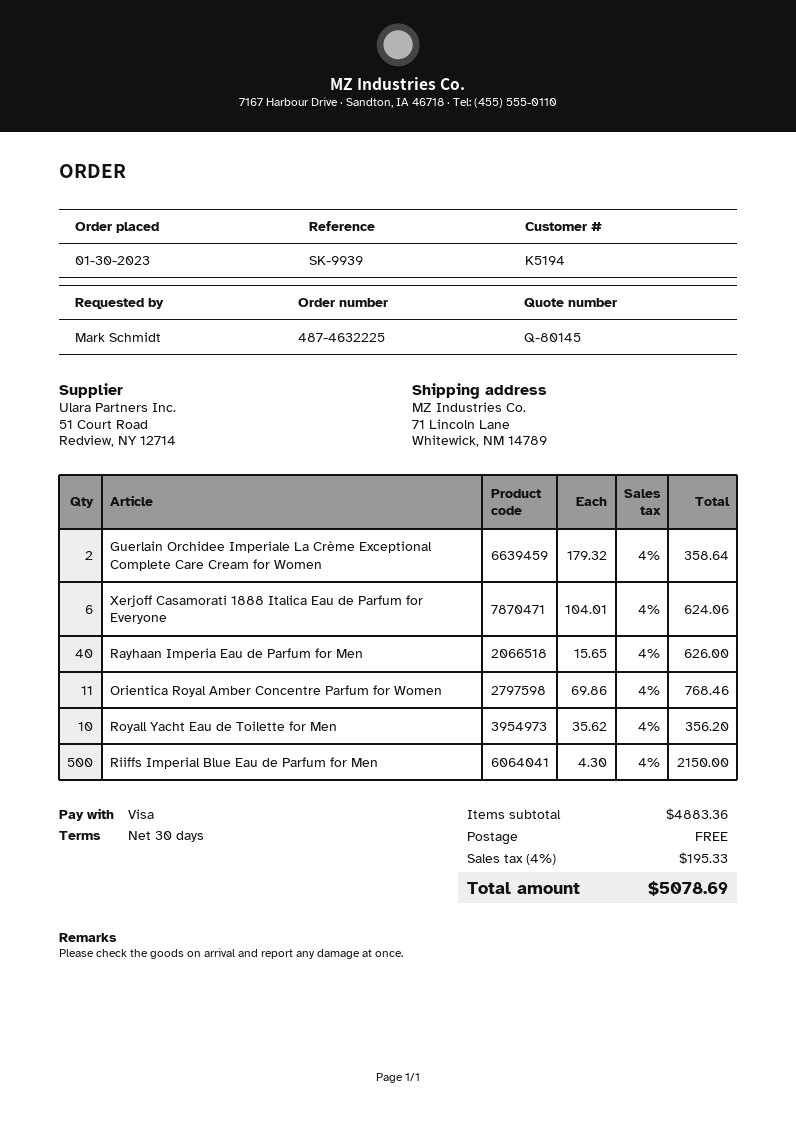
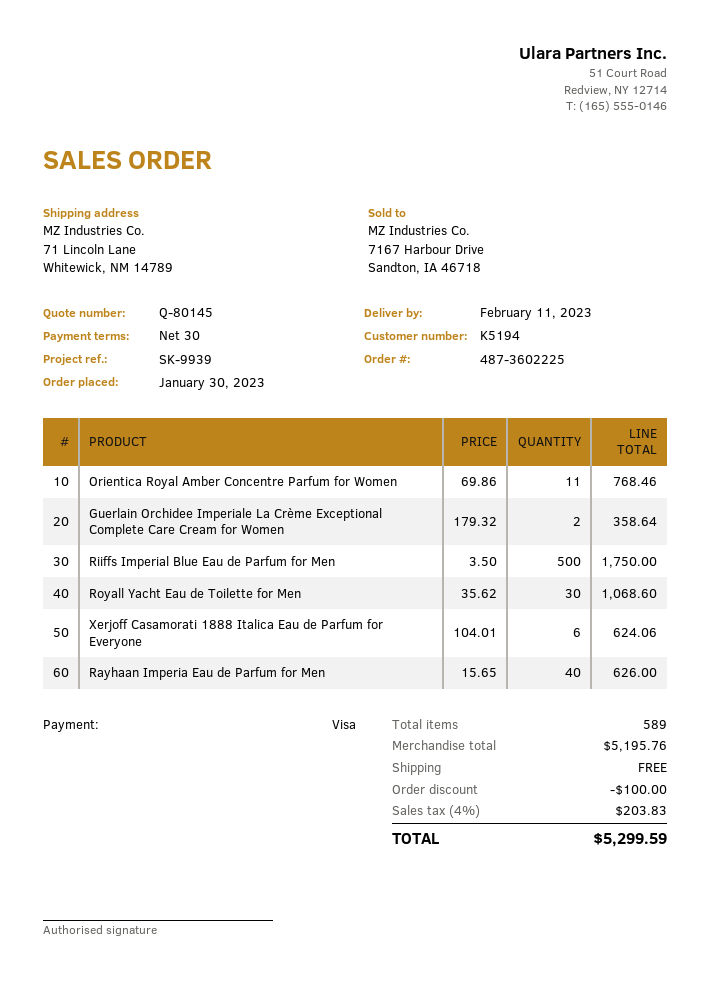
order number: 487-4632225 -> 487-3602225
Royall Yacht Eau de Toilette for Men: 10 x 35.62 = 356.20 -> 30 x 35.62 = 1068.60
Riiffs Imperial Blue Eau de Parfum for Men: 500 x 4.30 = 2150.00 -> 500 x 3.50 = 1750.00
subtotal: 4883.36 -> 5195.76
discount: none -> 100.00
tax: 4% = 195.33 -> 4% = 203.83
total: 5078.69 -> 5299.59

